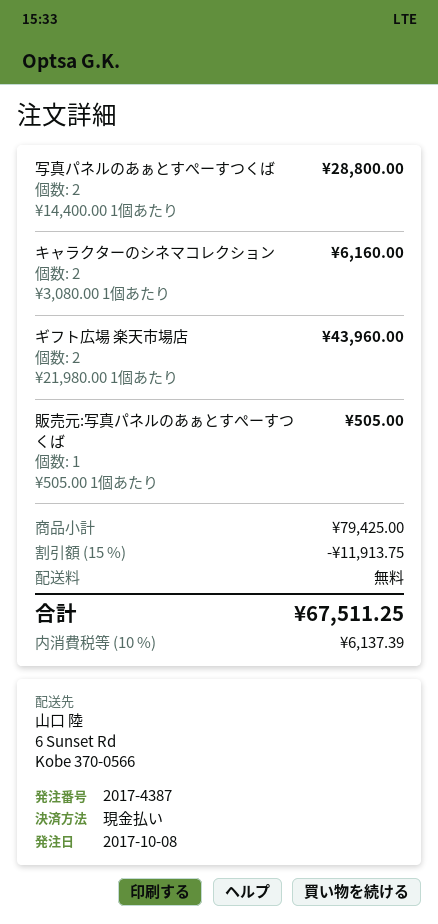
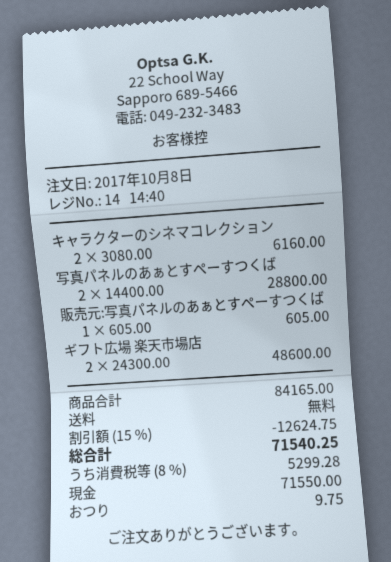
ギフト広場 楽天市場店: 2 x 21980.00 = 43960.00 -> 2 x 24300.00 = 48600.00
販売元:写真パネルのあぁとすぺーすつくば: 1 x 505.00 = 505.00 -> 1 x 605.00 = 605.00
subtotal: 79425.00 -> 84165.00
discount: 15% = 11913.75 -> 15% = 12624.75
tax: 10% = 6137.39 -> 8% = 5299.28
total: 67511.25 -> 71540.25

